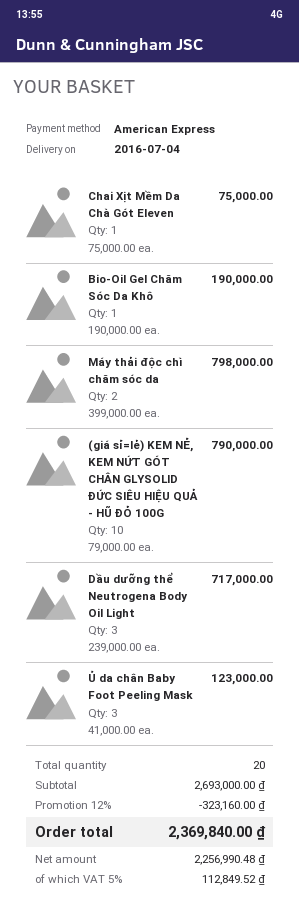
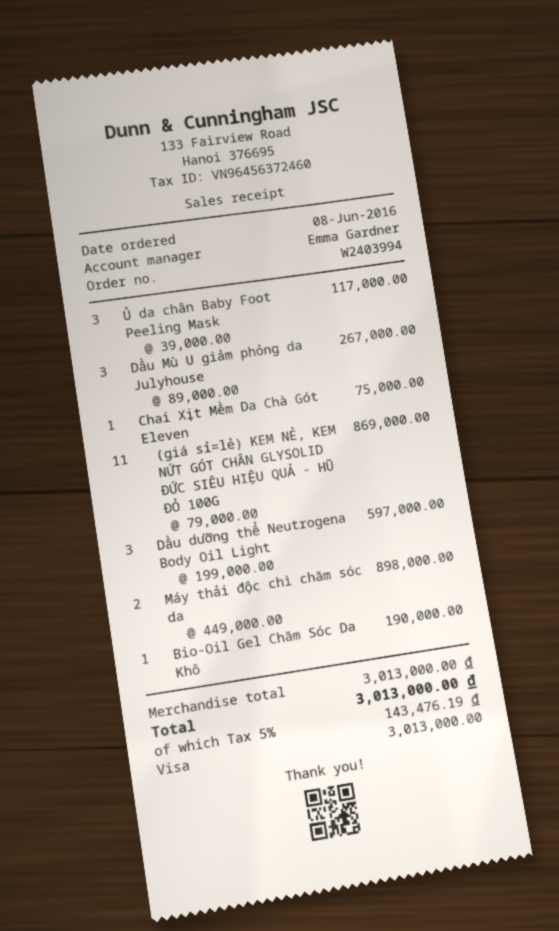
payment method: American Express -> Visa
Máy thải độc chì chăm sóc da: 2 x 399000.00 = 798000.00 -> 2 x 449000.00 = 898000.00
(giá sỉ=lẻ) KEM NẺ, KEM NỨT GÓT CHÂN GLYSOLID ĐỨC SIÊU HIỆU QUẢ - HŨ ĐỎ 100G: 10 x 79000.00 = 790000.00 -> 11 x 79000.00 = 869000.00
Dầu dưỡng thể Neutrogena Body Oil Light: 3 x 239000.00 = 717000.00 -> 3 x 199000.00 = 597000.00
Ủ da chân Baby Foot Peeling Mask: 3 x 41000.00 = 123000.00 -> 3 x 39000.00 = 117000.00
Dầu Mù U giảm phỏng da Julyhouse: none -> 3 x 89000.00 = 267000.00
subtotal: 2693000.00 -> 3013000.00
discount: 12% = 323160.00 -> none
tax: 5% = 112849.52 -> 5% = 143476.19
total: 2369840.00 -> 3013000.00

